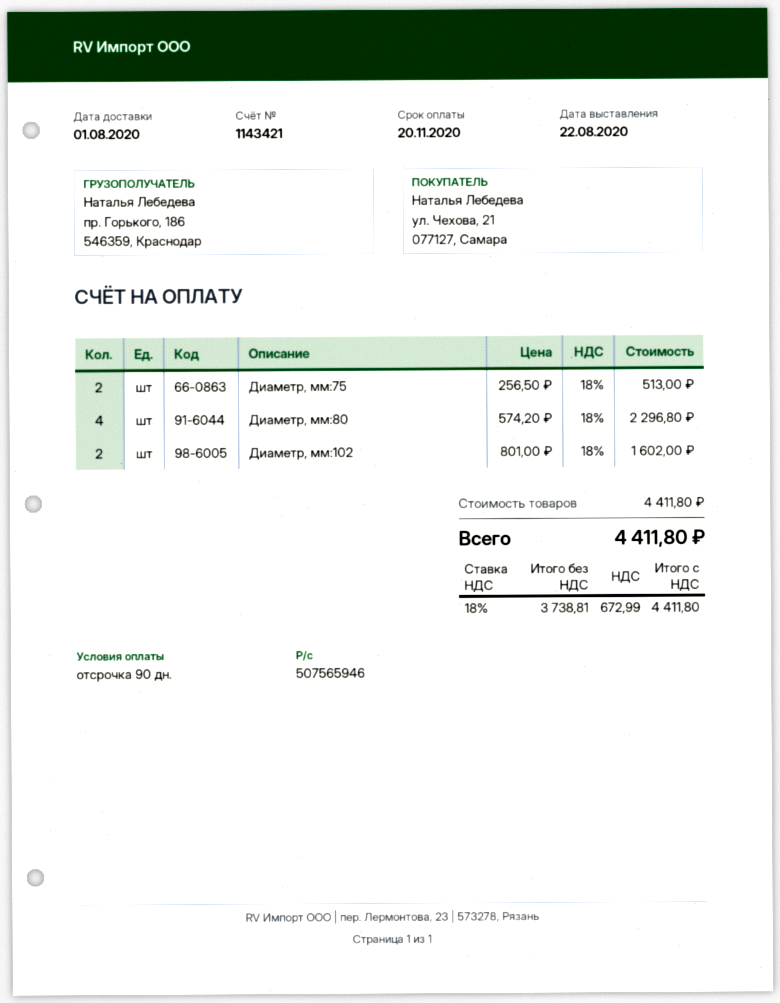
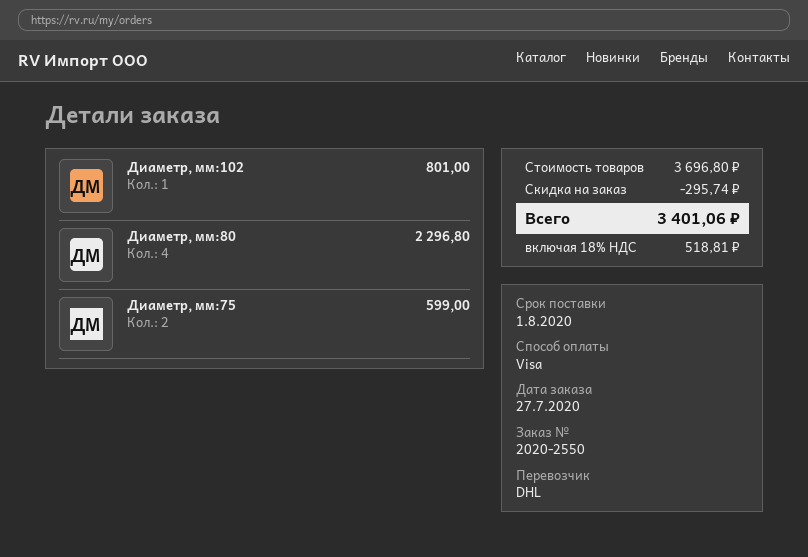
Диаметр, мм:75: 2 for 513.00 -> 2 for 599.00
Диаметр, мм:102: 2 for 1602.00 -> 1 for 801.00
subtotal: 4411.80 -> 3696.80
discount: none -> 295.74
tax: 18% = 672.99 -> 18% = 518.81
total: 4411.80 -> 3401.06

